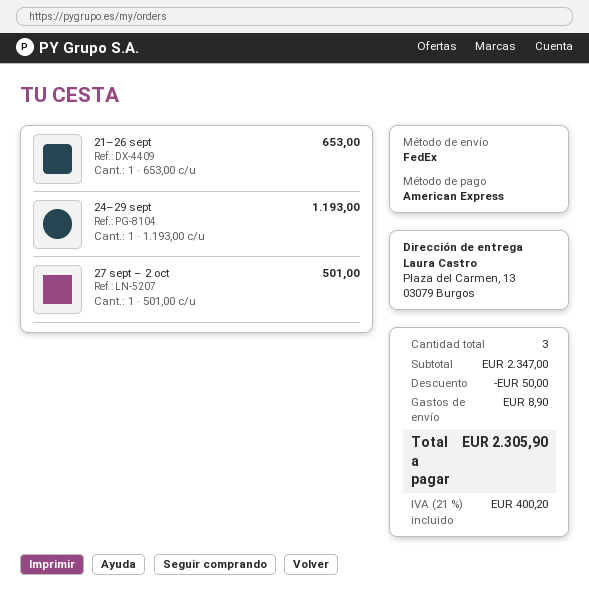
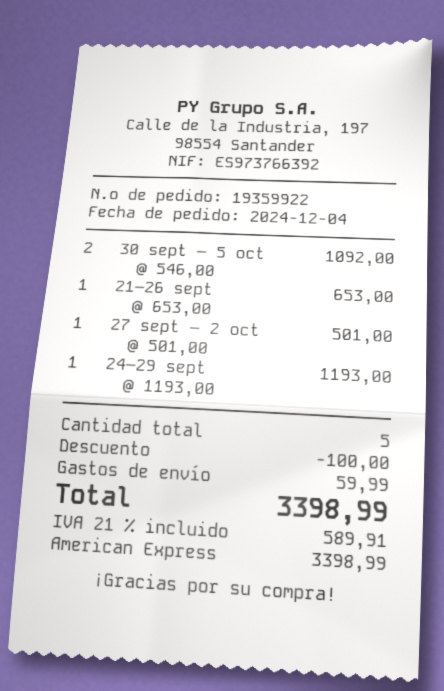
30 sept – 5 oct: none -> 2 x 546.00 = 1092.00
total quantity: 3 -> 5
discount: 50.00 -> 100.00
shipping: 8.90 -> 59.99
tax: 21% = 400.20 -> 21% = 589.91
total: 2305.90 -> 3398.99

